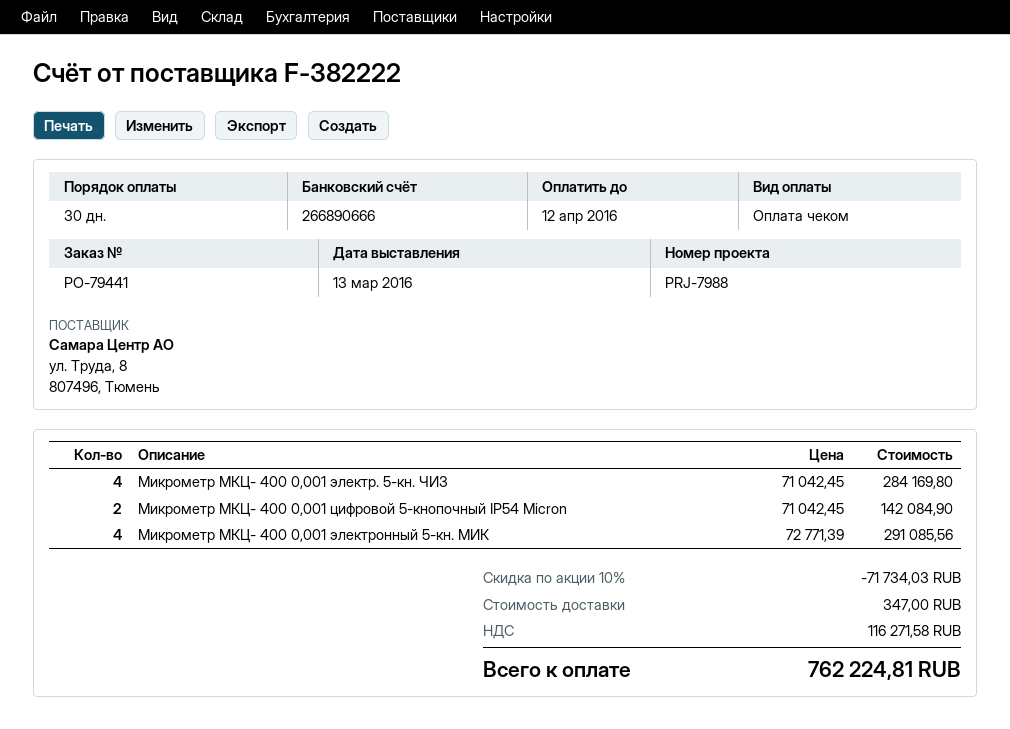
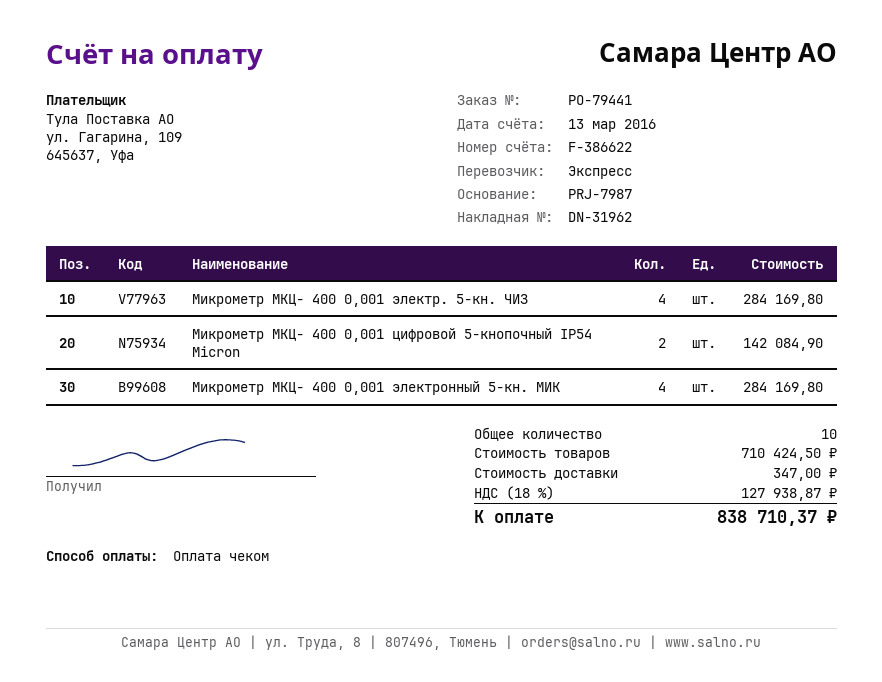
invoice number: F-382222 -> F-386622
reference: PRJ-7988 -> PRJ-7987
Микрометр МКЦ- 400 0,001 электронный 5-кн. МИК: 4 for 291085.56 -> 4 for 284169.80
discount: 10% = 71734.03 -> none
tax: 116271.58 -> 127938.87
total: 762224.81 -> 838710.37

